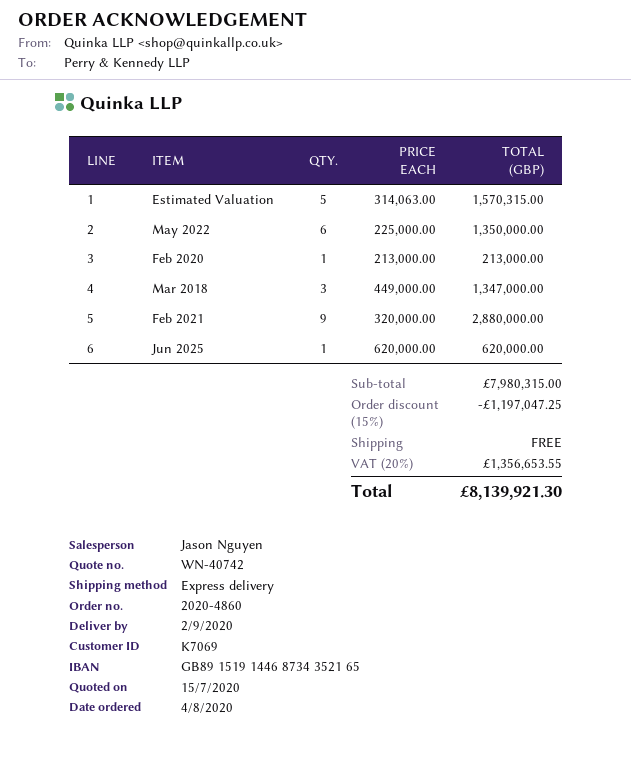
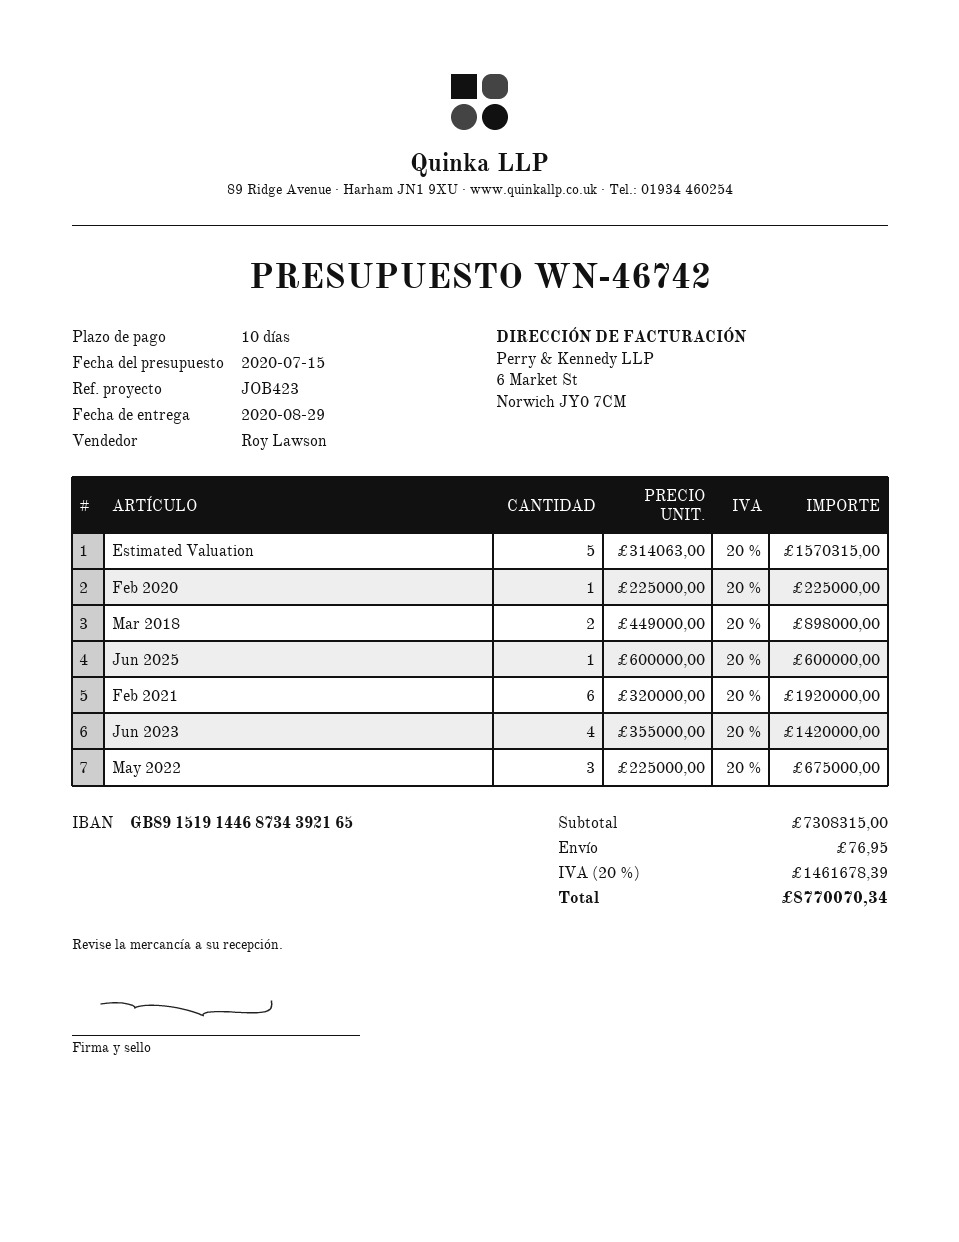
quote number: WN-40742 -> WN-46742
delivery date: 2020-09-02 -> 2020-08-29
sales rep: Jason Nguyen -> Roy Lawson
bank account: GB89151914468734352165 -> GB89151914468734392165
May 2022: 6 x 225000.00 = 1350000.00 -> 3 x 225000.00 = 675000.00
Feb 2020: 1 x 213000.00 = 213000.00 -> 1 x 225000.00 = 225000.00
Mar 2018: 3 x 449000.00 = 1347000.00 -> 2 x 449000.00 = 898000.00
Feb 2021: 9 x 320000.00 = 2880000.00 -> 6 x 320000.00 = 1920000.00
Jun 2025: 1 x 620000.00 = 620000.00 -> 1 x 600000.00 = 600000.00
Jun 2023: none -> 4 x 355000.00 = 1420000.00
subtotal: 7980315.00 -> 7308315.00
discount: 15% = 1197047.25 -> none
shipping: 0.00 -> 76.95
tax: 20% = 1356653.55 -> 20% = 1461678.39
total: 8139921.30 -> 8770070.34

